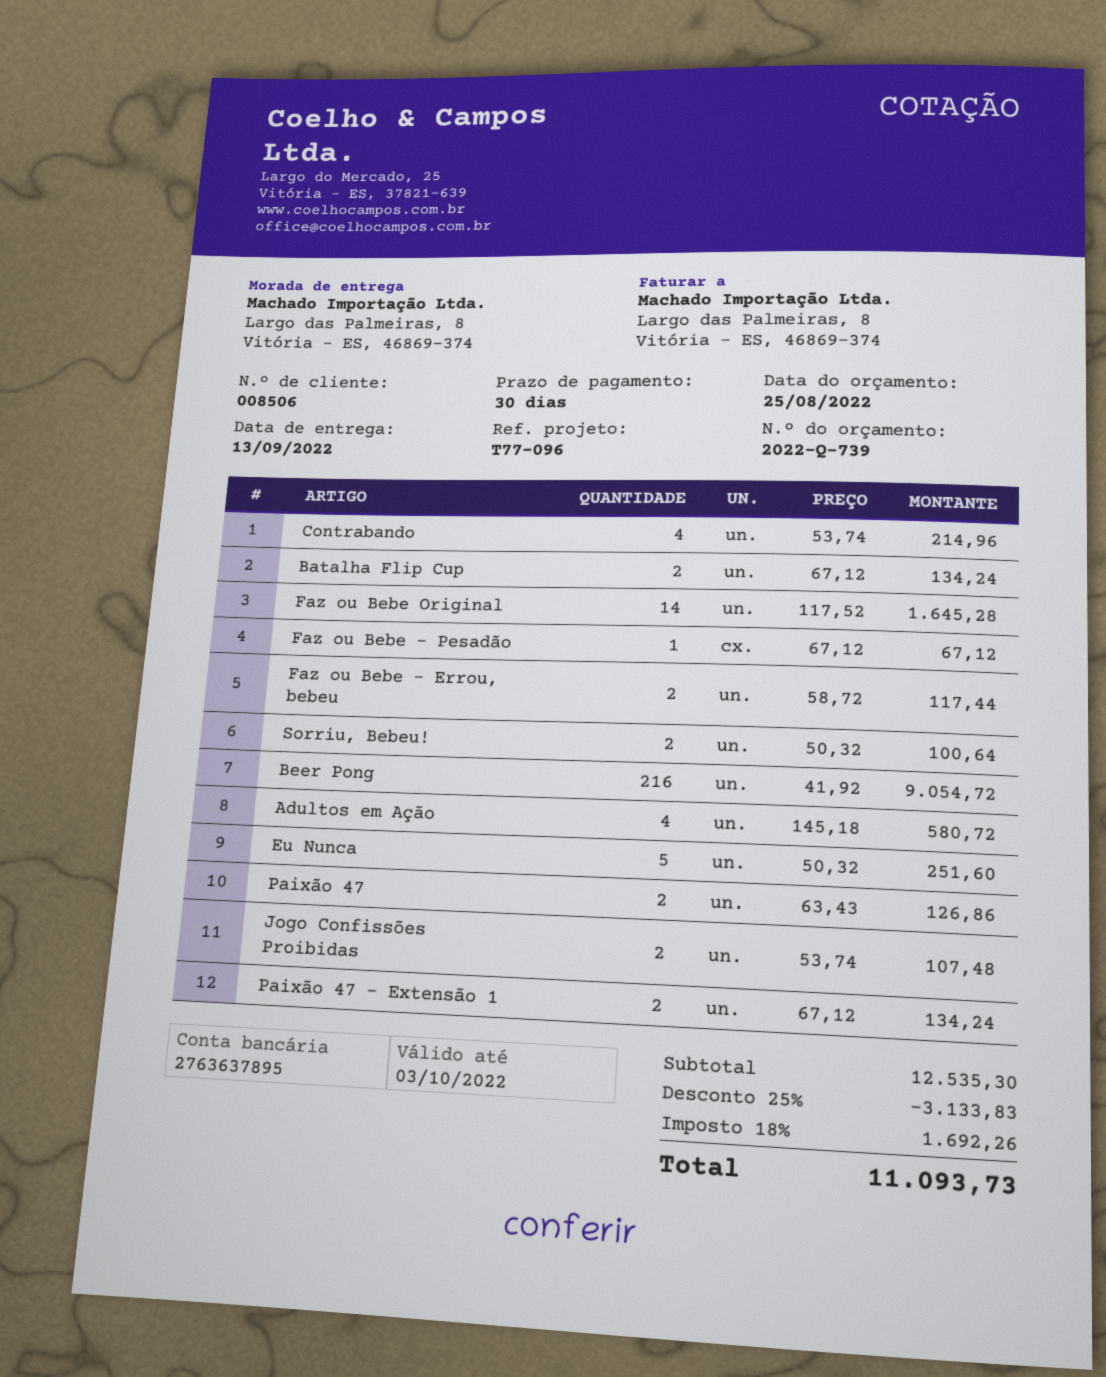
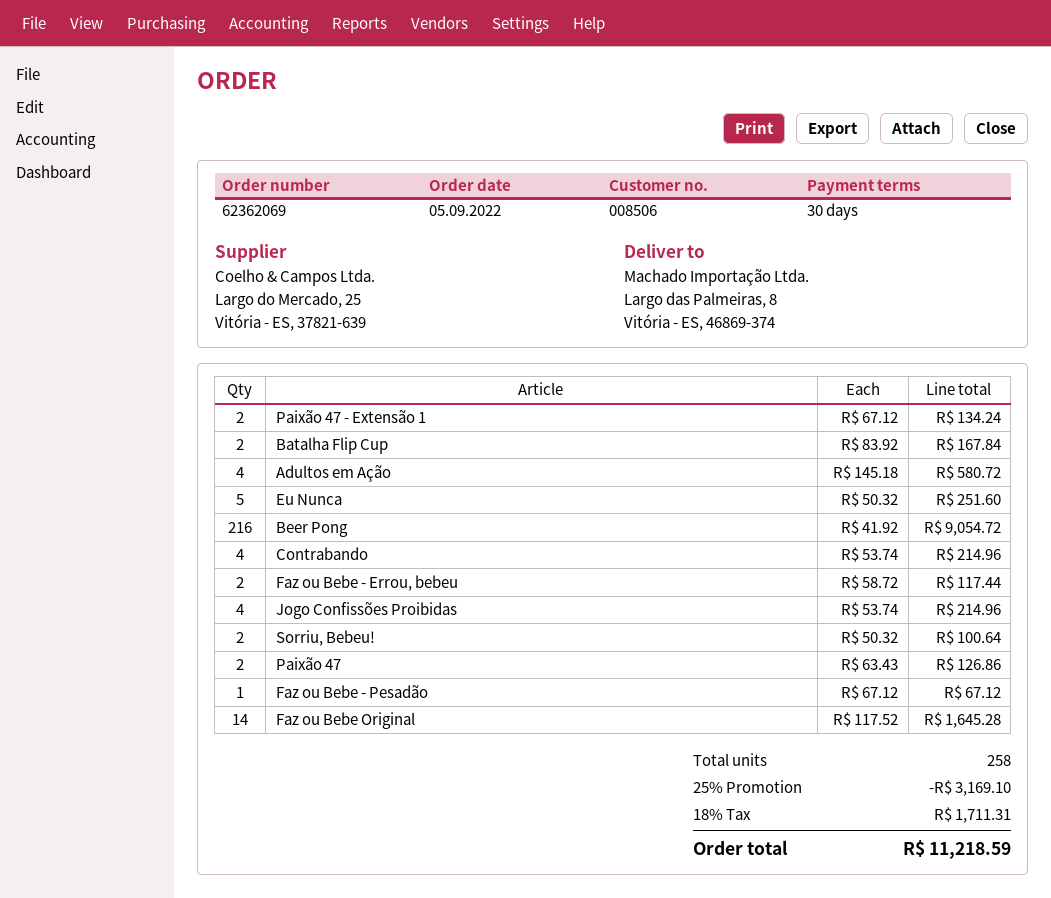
Batalha Flip Cup: 2 x 67.12 = 134.24 -> 2 x 83.92 = 167.84
Jogo Confissões Proibidas: 2 x 53.74 = 107.48 -> 4 x 53.74 = 214.96
discount: 25% = 3133.83 -> 25% = 3169.10
tax: 18% = 1692.26 -> 18% = 1711.31
total: 11093.73 -> 11218.59

